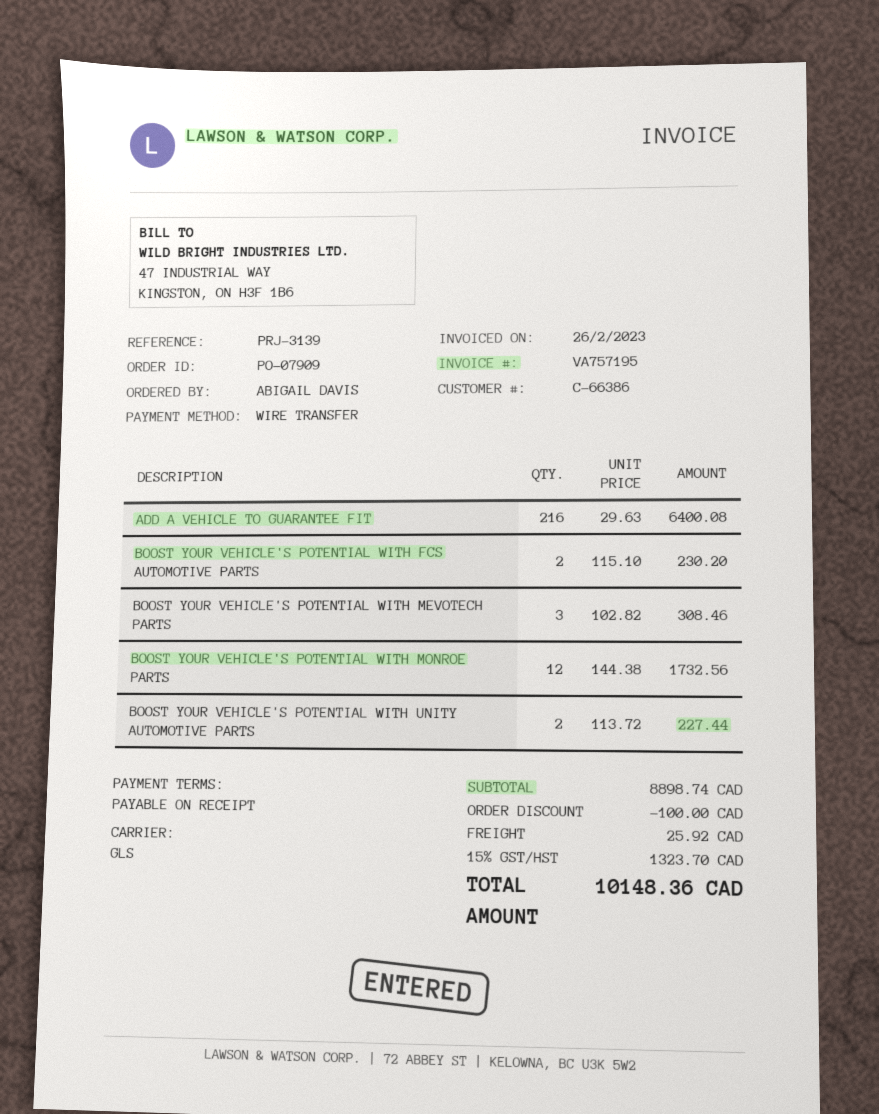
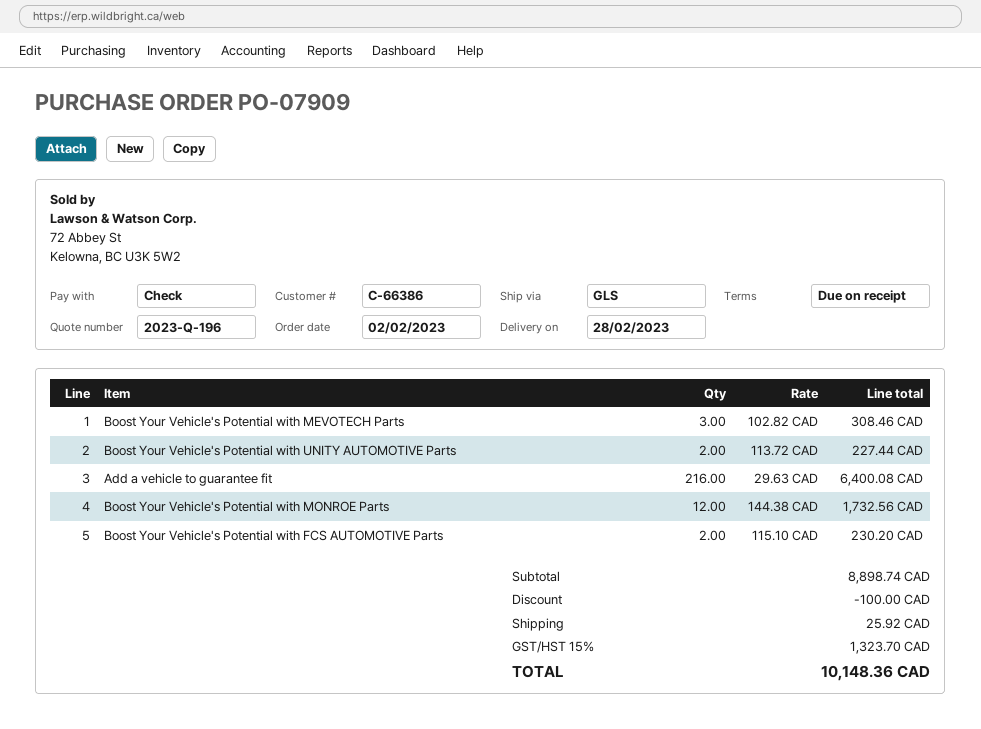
payment method: bank transfer -> cheque

